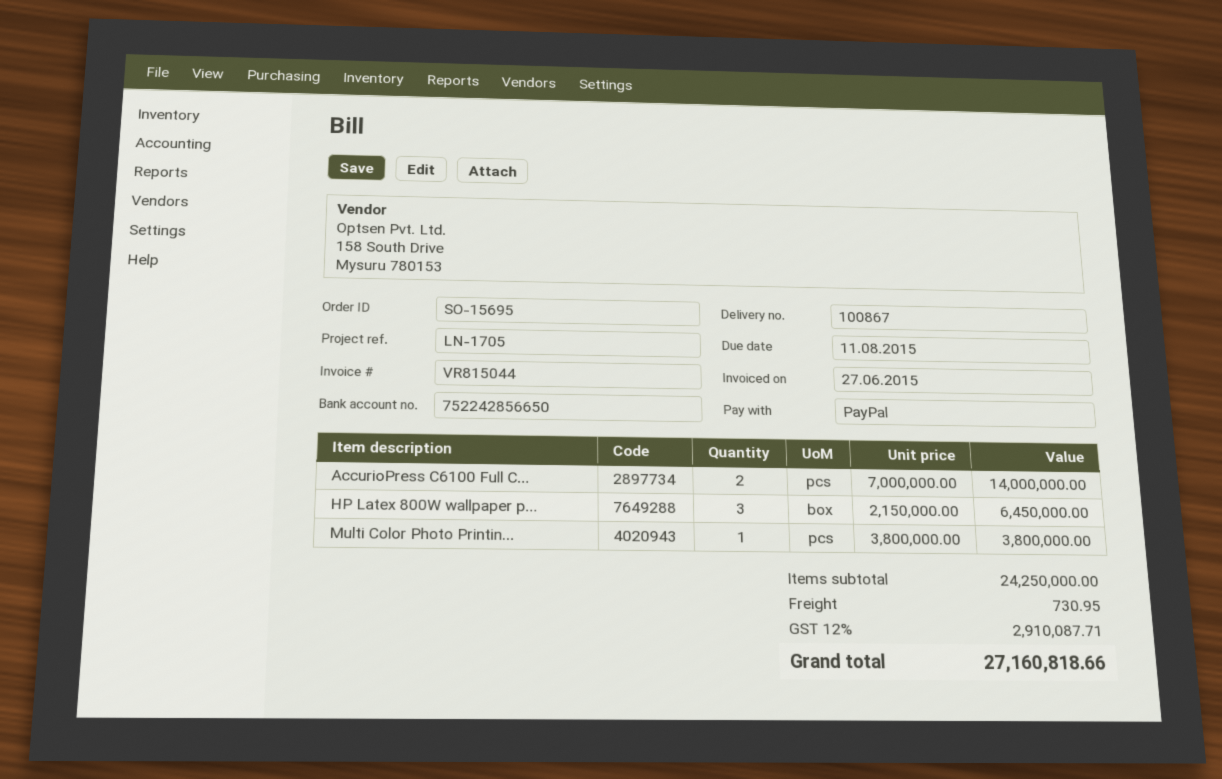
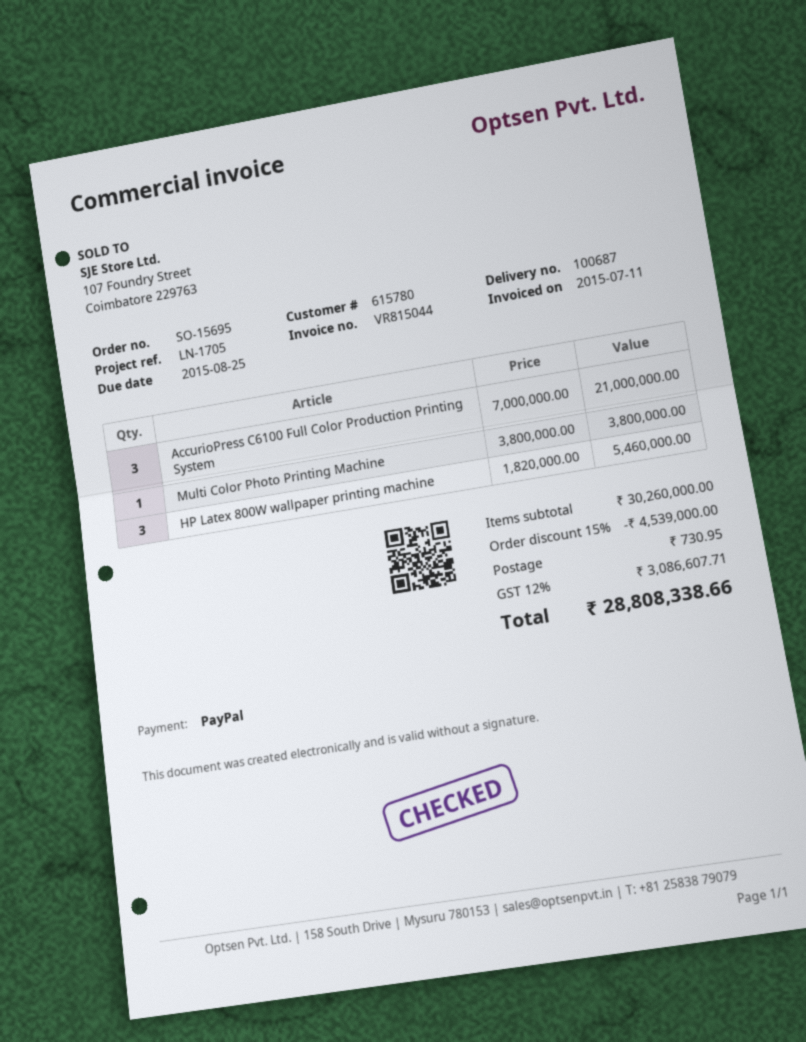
delivery note number: 100867 -> 100687
invoice date: 2015-06-27 -> 2015-07-11
due date: 2015-08-11 -> 2015-08-25
AccurioPress C6100 Full C...: 2 x 7000000.00 = 14000000.00 -> 3 x 7000000.00 = 21000000.00
HP Latex 800W wallpaper p...: 3 x 2150000.00 = 6450000.00 -> 3 x 1820000.00 = 5460000.00
subtotal: 24250000.00 -> 30260000.00
discount: none -> 15% = 4539000.00
tax: 12% = 2910087.71 -> 12% = 3086607.71
total: 27160818.66 -> 28808338.66

